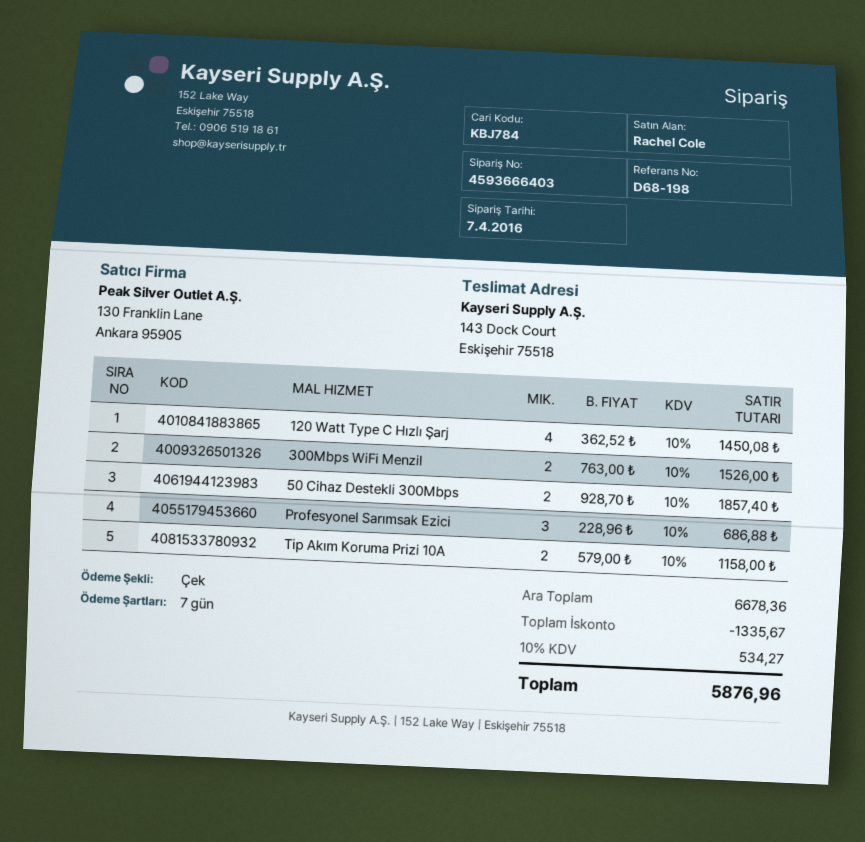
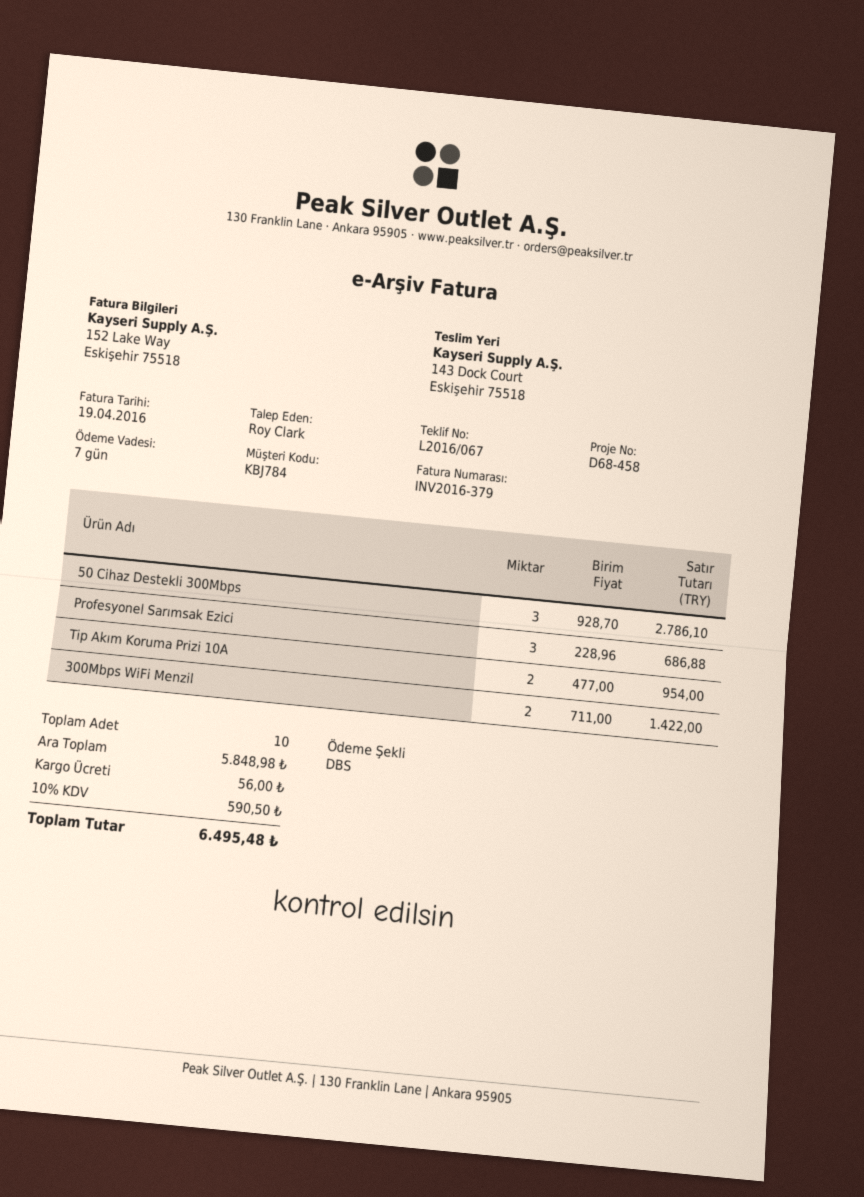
reference: D68-198 -> D68-458
ordered by: Rachel Cole -> Roy Clark
payment method: cheque -> direct debit
120 Watt Type C Hızlı Şarj: 4 x 362.52 = 1450.08 -> none
300Mbps WiFi Menzil: 2 x 763.00 = 1526.00 -> 2 x 711.00 = 1422.00
50 Cihaz Destekli 300Mbps: 2 x 928.70 = 1857.40 -> 3 x 928.70 = 2786.10
Tip Akım Koruma Prizi 10A: 2 x 579.00 = 1158.00 -> 2 x 477.00 = 954.00
subtotal: 6678.36 -> 5848.98
discount: 1335.67 -> none
shipping: none -> 56.00
tax: 10% = 534.27 -> 10% = 590.50
total: 5876.96 -> 6495.48

